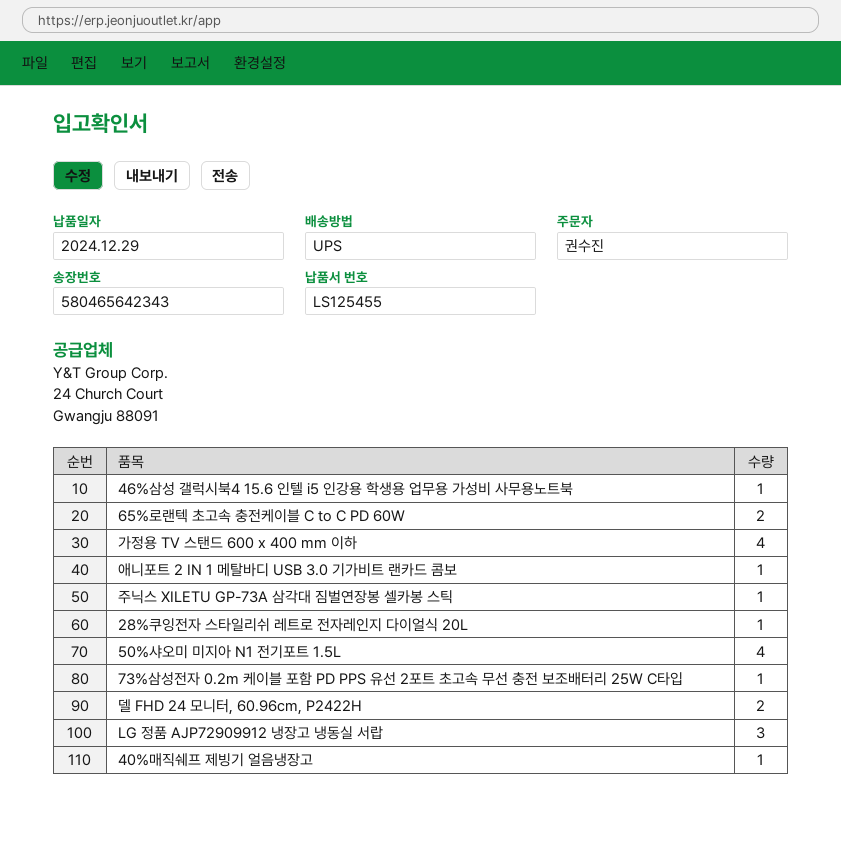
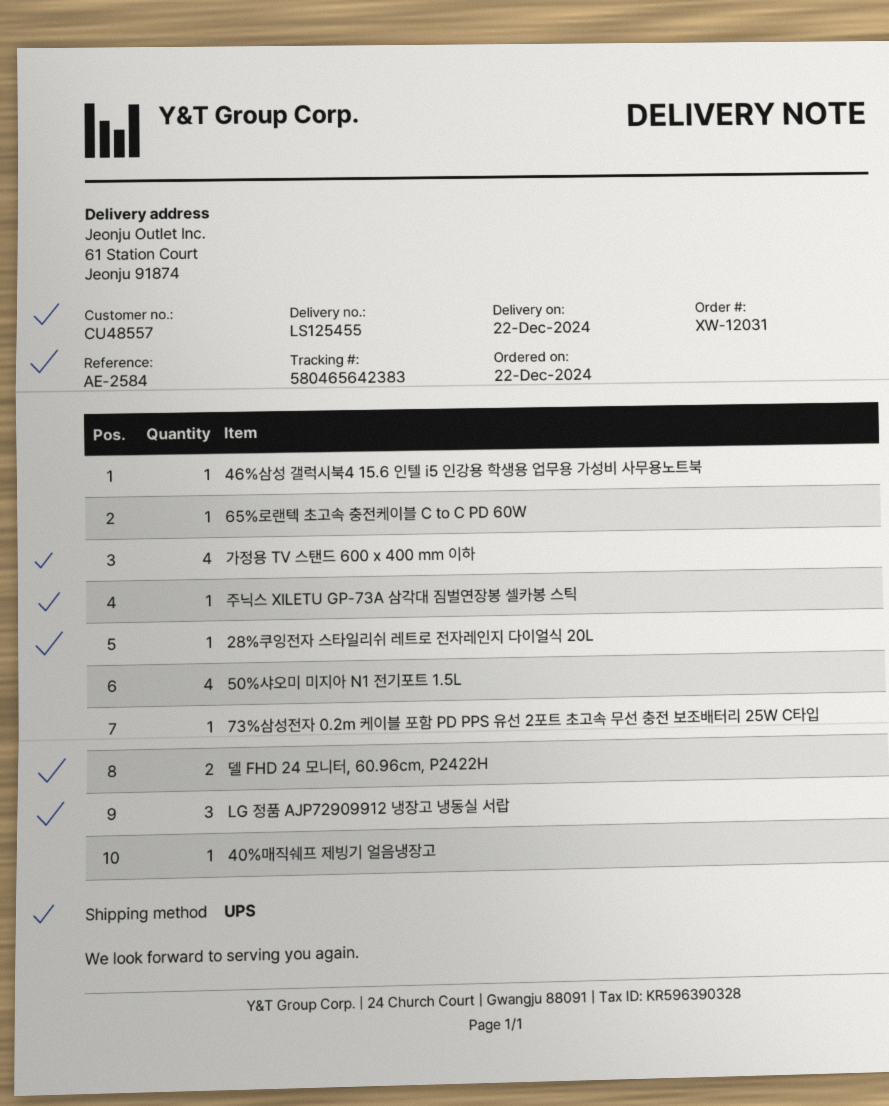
delivery date: 2024-12-29 -> 2024-12-22
tracking number: 580465642343 -> 580465642383
65%로랜텍 초고속 충전케이블 C to C PD 60W: 2 -> 1
애니포트 2 IN 1 메탈바디 USB 3.0 기가비트 랜카드 콤보: 1 -> none

